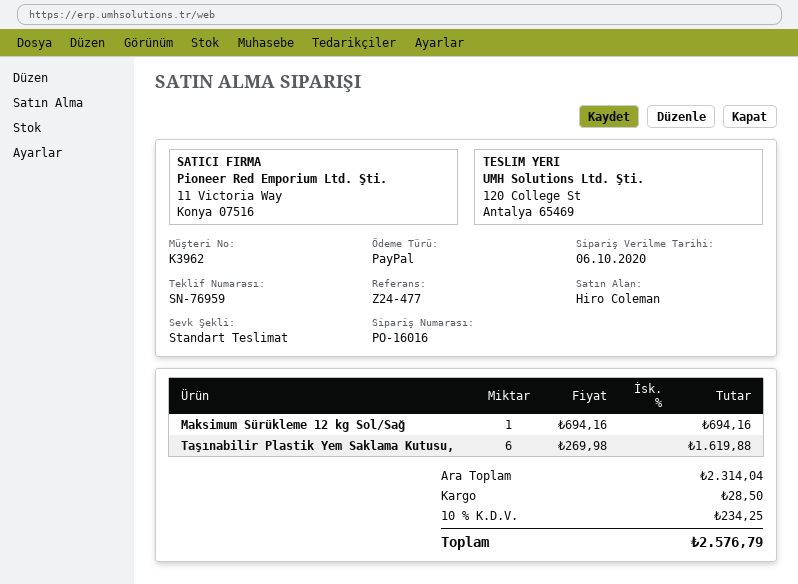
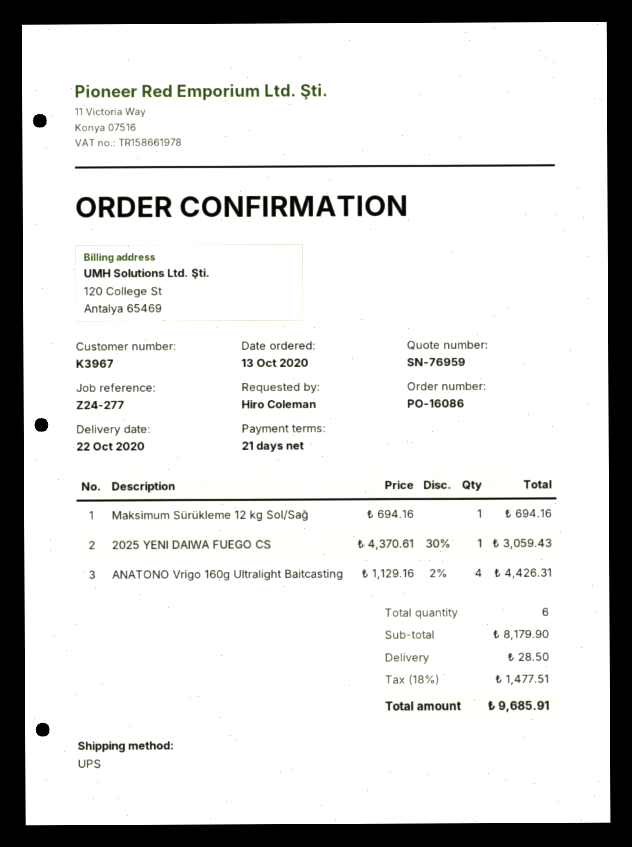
order number: PO-16016 -> PO-16086
order date: 2020-10-06 -> 2020-10-13
customer number: K3962 -> K3967
reference: Z24-477 -> Z24-277
shipping method: standard -> UPS
Taşınabilir Plastik Yem Saklama Kutusu,: 6 x 269.98 = 1619.88 -> none
2025 YENI DAIWA FUEGO CS: none -> 1 x 4370.61 - 30% = 3059.43
ANATONO Vrigo 160g Ultralight Baitcasting: none -> 4 x 1129.16 - 2% = 4426.31
subtotal: 2314.04 -> 8179.90
tax: 10% = 234.25 -> 18% = 1477.51
total: 2576.79 -> 9685.91

